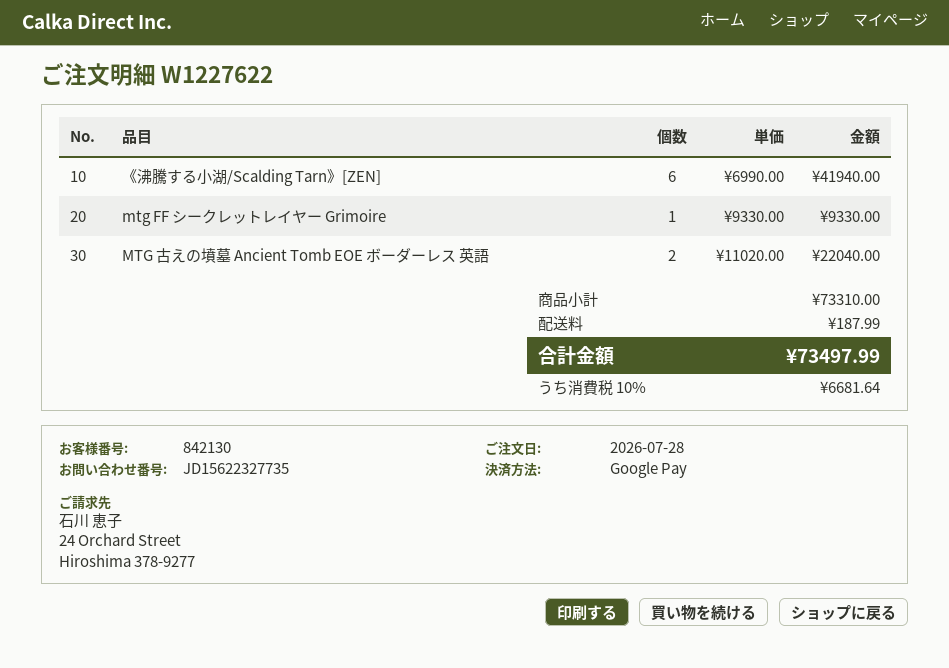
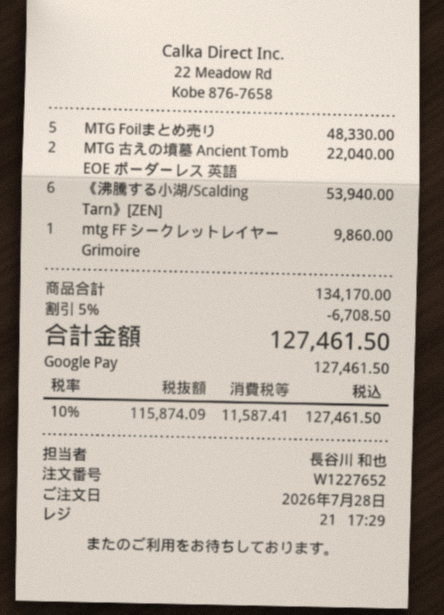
order number: W1227622 -> W1227652
《沸騰する小湖/Scalding Tarn》[ZEN]: 6 for 41940.00 -> 6 for 53940.00
mtg FF シークレットレイヤー Grimoire: 1 for 9330.00 -> 1 for 9860.00
MTG Foilまとめ売り: none -> 5 for 48330.00
subtotal: 73310.00 -> 134170.00
discount: none -> 5% = 6708.50
shipping: 187.99 -> none
tax: 10% = 6681.64 -> 10% = 11587.41
total: 73497.99 -> 127461.50

